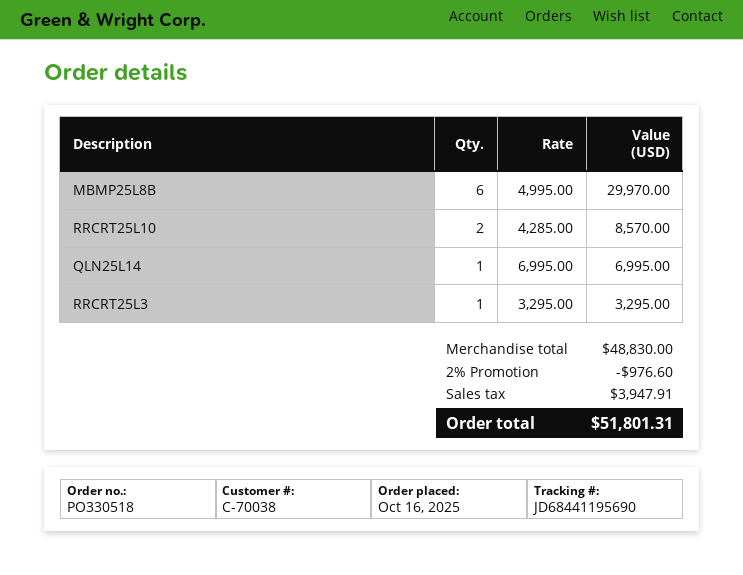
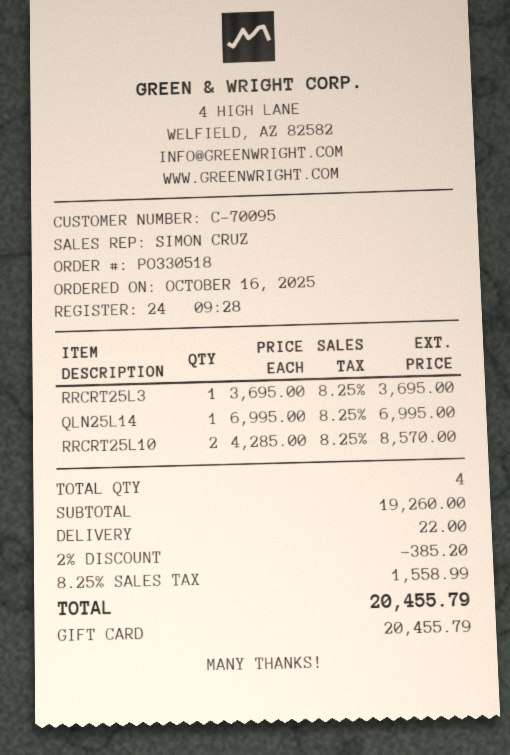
customer number: C-70038 -> C-70095
MBMP25L8B: 6 x 4995.00 = 29970.00 -> none
RRCRT25L3: 1 x 3295.00 = 3295.00 -> 1 x 3695.00 = 3695.00
subtotal: 48830.00 -> 19260.00
discount: 2% = 976.60 -> 2% = 385.20
shipping: none -> 22.00
tax: 3947.91 -> 1558.99
total: 51801.31 -> 20455.79

